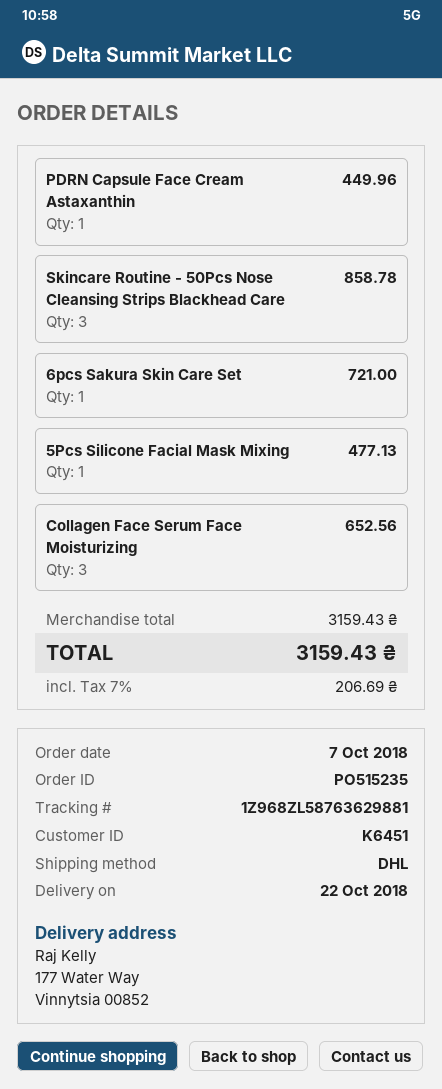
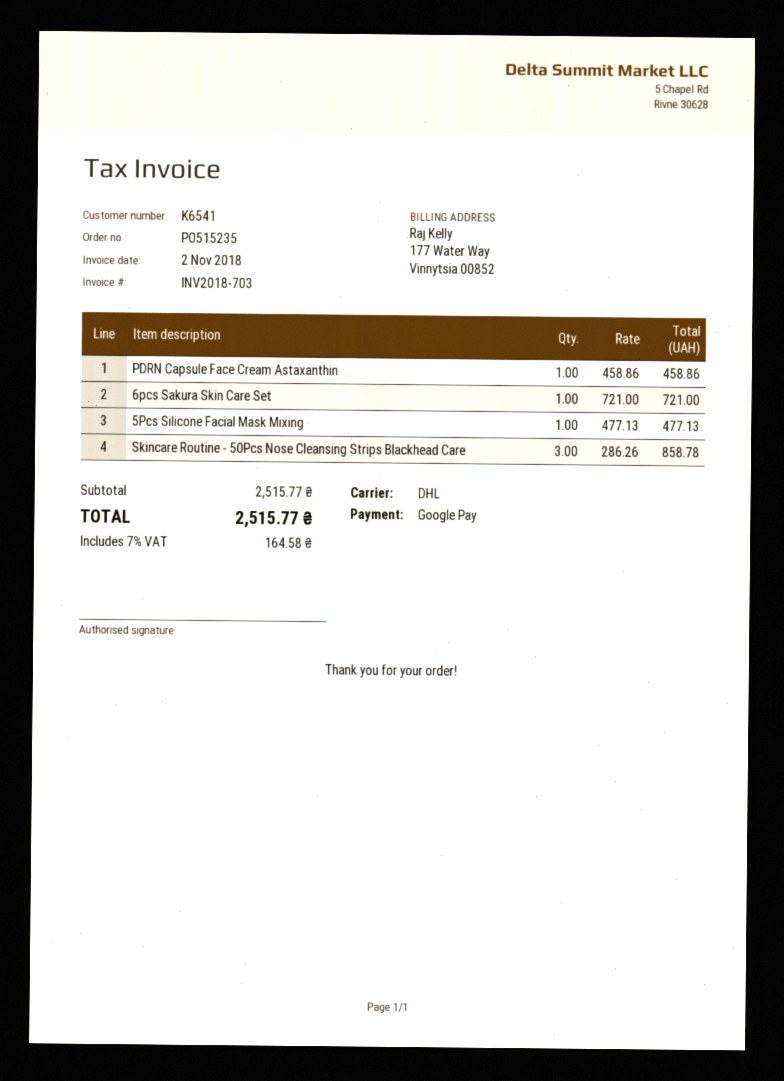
customer number: K6451 -> K6541
PDRN Capsule Face Cream Astaxanthin: 1 for 449.96 -> 1 for 458.86
Collagen Face Serum Face Moisturizing: 3 for 652.56 -> none
subtotal: 3159.43 -> 2515.77
tax: 7% = 206.69 -> 7% = 164.58
total: 3159.43 -> 2515.77

